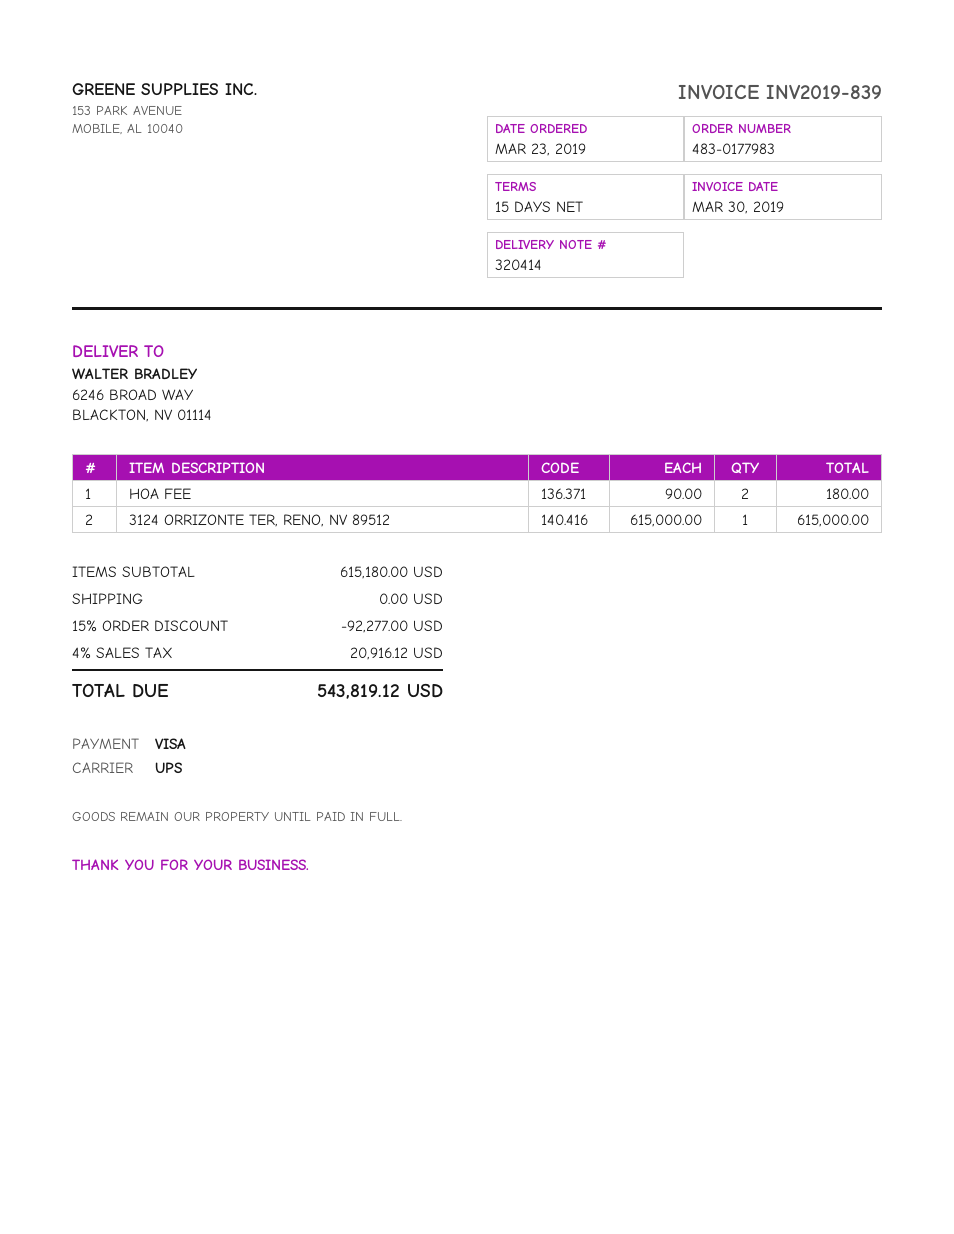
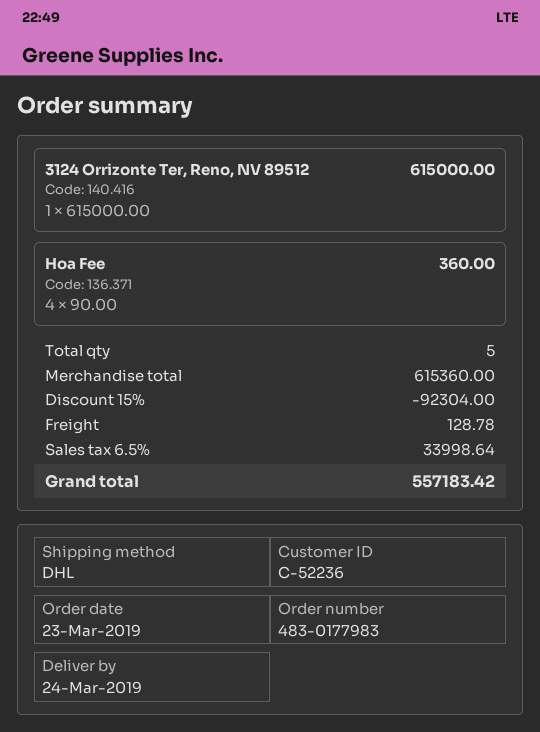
shipping method: UPS -> DHL
HOA FEE: 2 x 90.00 = 180.00 -> 4 x 90.00 = 360.00
subtotal: 615180.00 -> 615360.00
discount: 15% = 92277.00 -> 15% = 92304.00
shipping: 0.00 -> 128.78
tax: 4% = 20916.12 -> 6.5% = 33998.64
total: 543819.12 -> 557183.42

